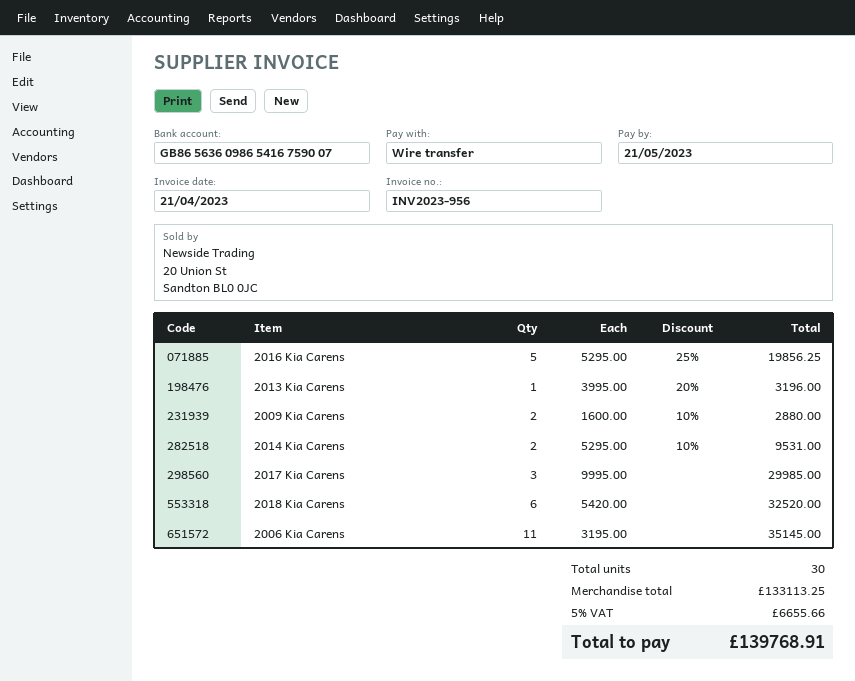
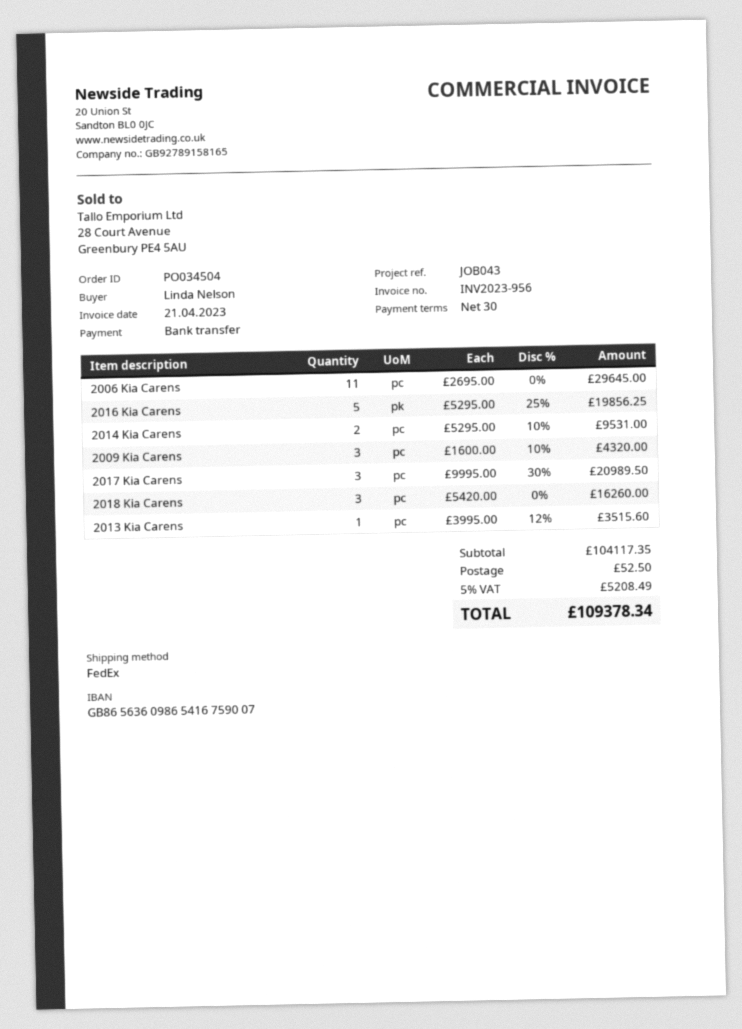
2013 Kia Carens: 1 x 3995.00 - 20% = 3196.00 -> 1 x 3995.00 - 12% = 3515.60
2009 Kia Carens: 2 x 1600.00 - 10% = 2880.00 -> 3 x 1600.00 - 10% = 4320.00
2017 Kia Carens: 3 x 9995.00 = 29985.00 -> 3 x 9995.00 - 30% = 20989.50
2018 Kia Carens: 6 x 5420.00 = 32520.00 -> 3 x 5420.00 = 16260.00
2006 Kia Carens: 11 x 3195.00 = 35145.00 -> 11 x 2695.00 = 29645.00
subtotal: 133113.25 -> 104117.35
shipping: none -> 52.50
tax: 5% = 6655.66 -> 5% = 5208.49
total: 139768.91 -> 109378.34

